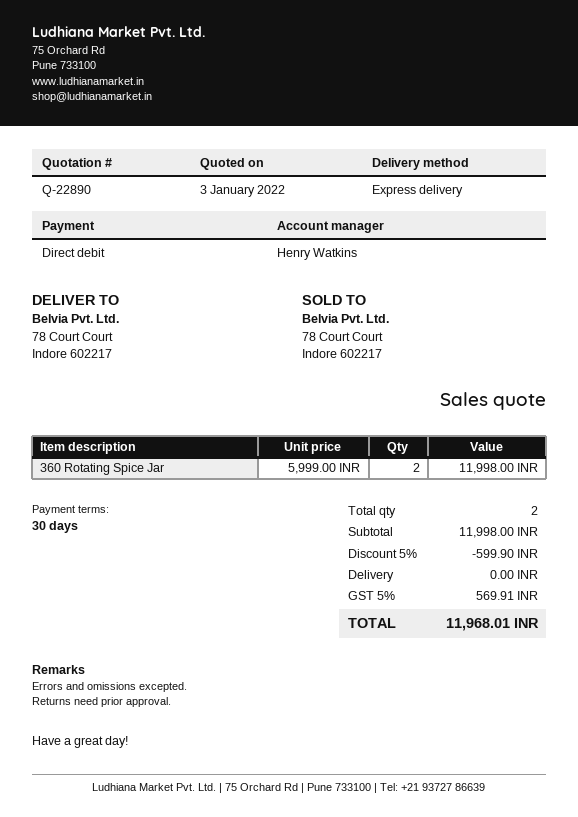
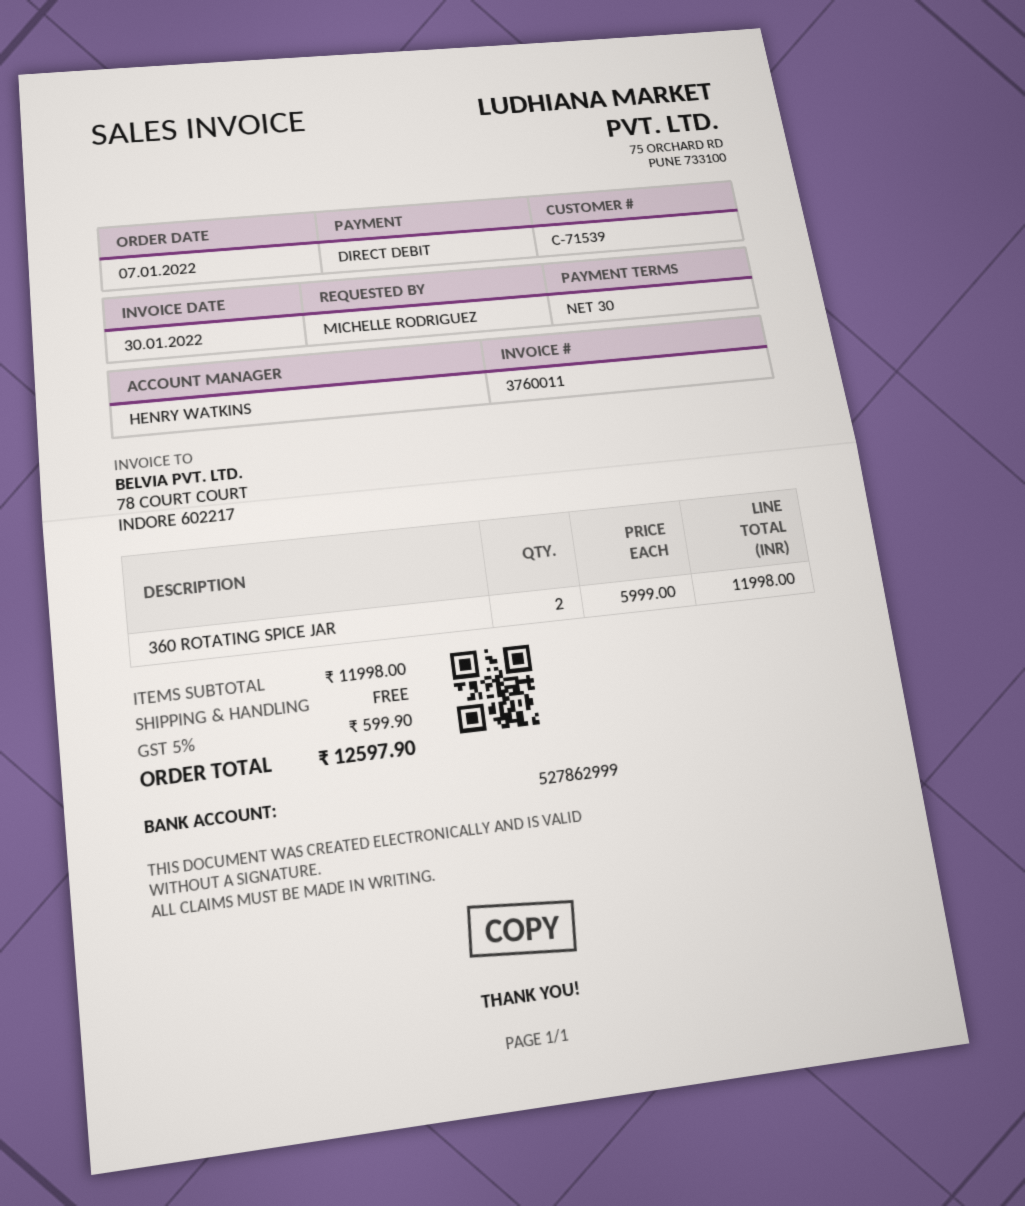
discount: 5% = 599.90 -> none
tax: 5% = 569.91 -> 5% = 599.90
total: 11968.01 -> 12597.90

